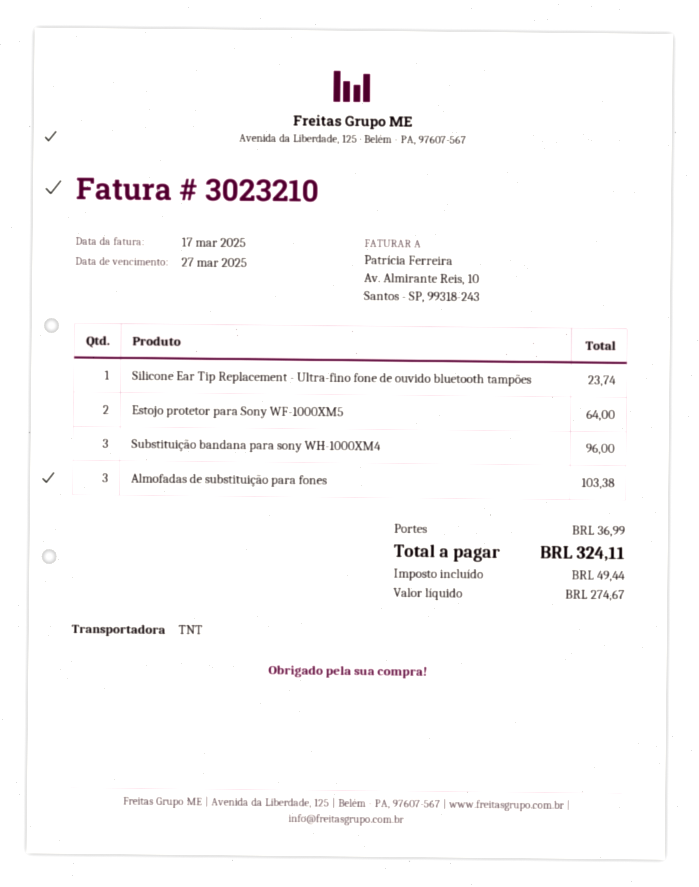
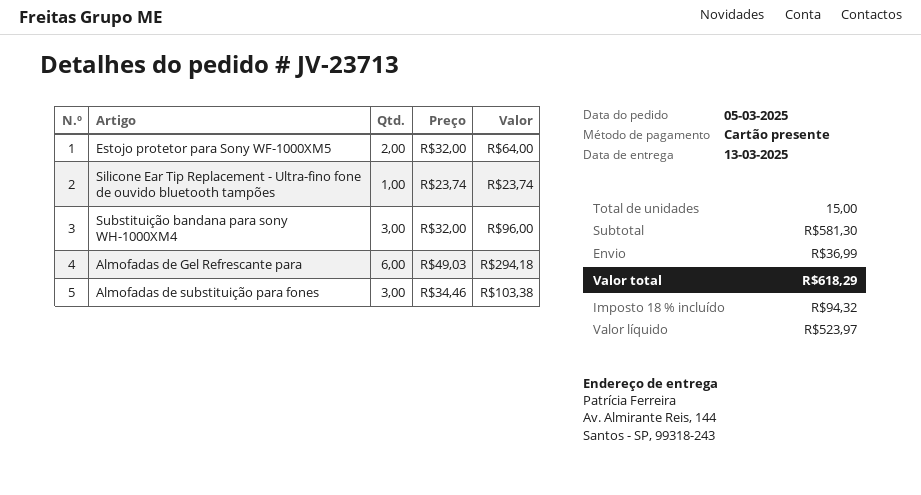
Almofadas de Gel Refrescante para: none -> 6 for 294.18
net: 274.67 -> 523.97
tax: 49.44 -> 94.32
total: 324.11 -> 618.29

